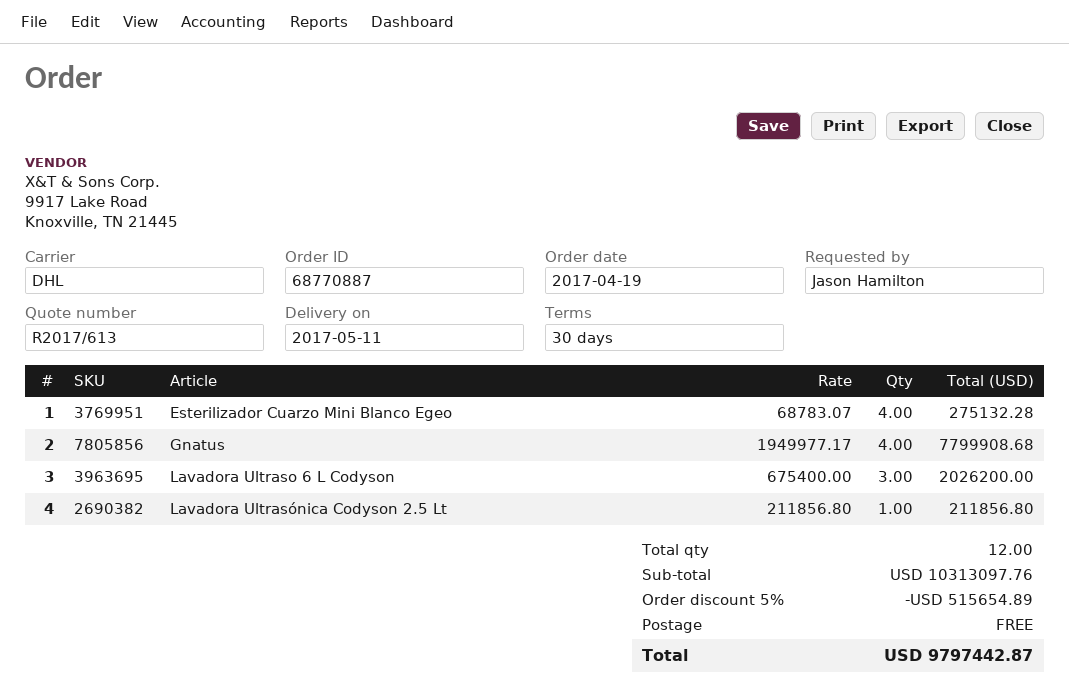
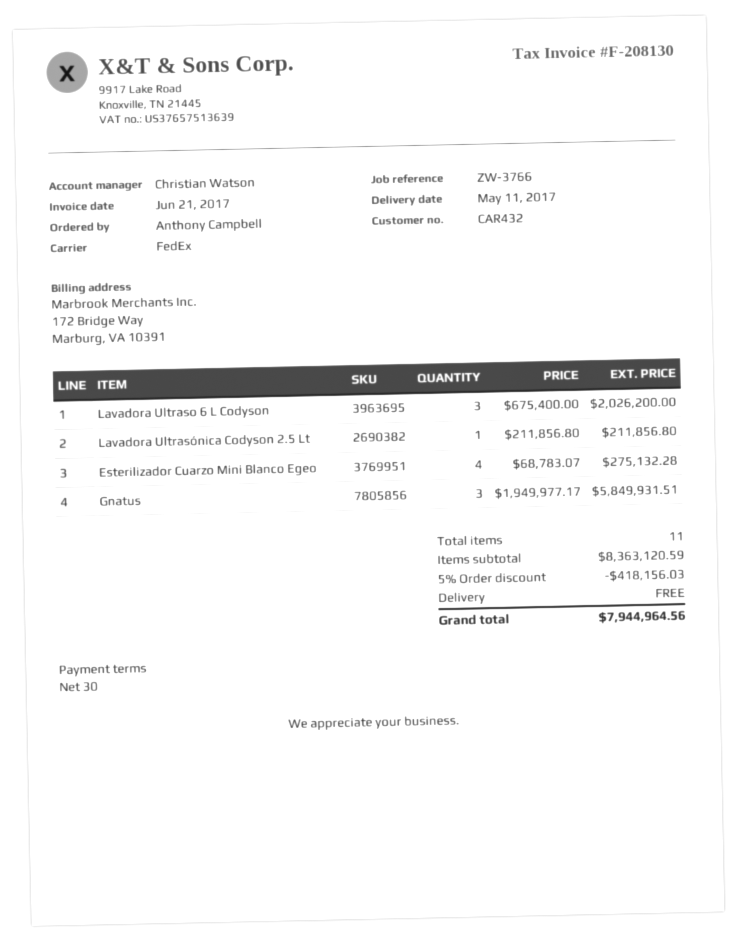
ordered by: Jason Hamilton -> Anthony Campbell
shipping method: DHL -> FedEx
Gnatus: 4 x 1949977.17 = 7799908.68 -> 3 x 1949977.17 = 5849931.51
total quantity: 12 -> 11
subtotal: 10313097.76 -> 8363120.59
discount: 5% = 515654.89 -> 5% = 418156.03
total: 9797442.87 -> 7944964.56

